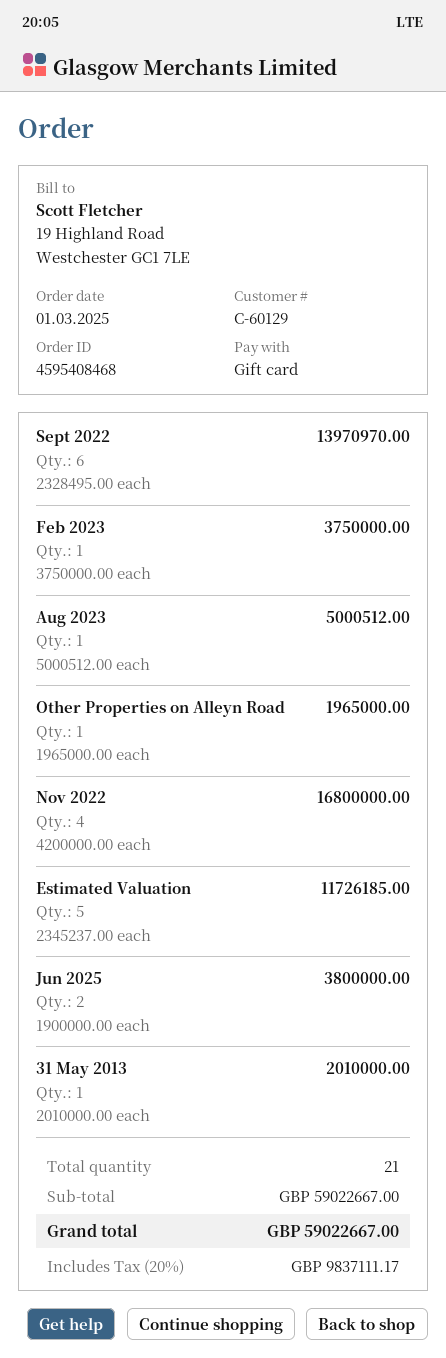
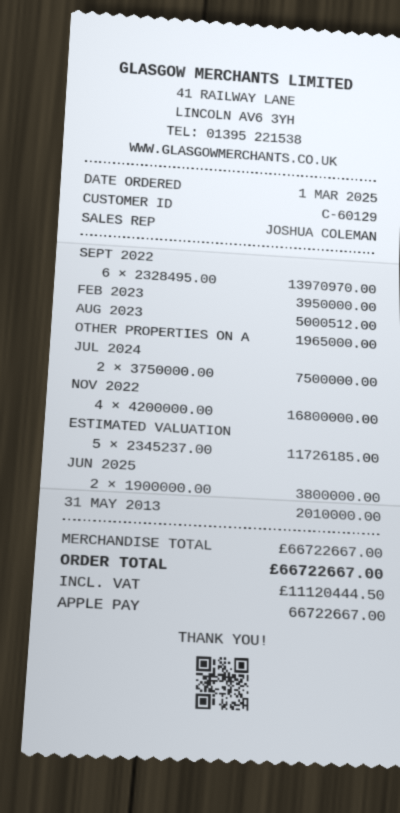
payment method: gift card -> Apple Pay
Feb 2023: 1 x 3750000.00 = 3750000.00 -> 1 x 3950000.00 = 3950000.00
JUL 2024: none -> 2 x 3750000.00 = 7500000.00
subtotal: 59022667.00 -> 66722667.00
tax: 9837111.17 -> 11120444.50
total: 59022667.00 -> 66722667.00

